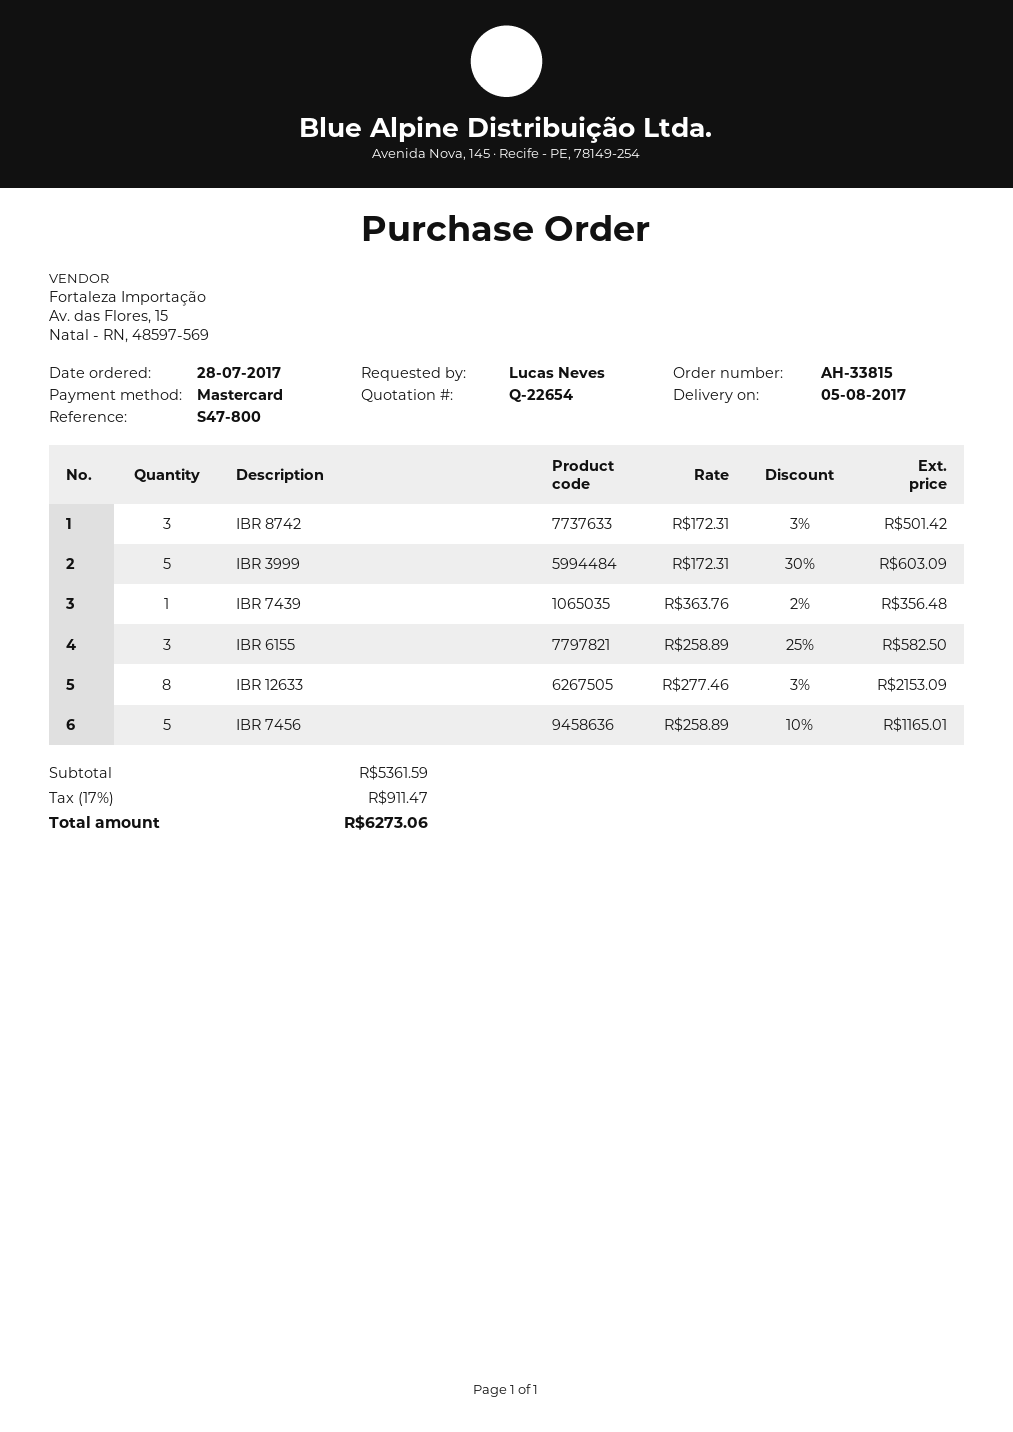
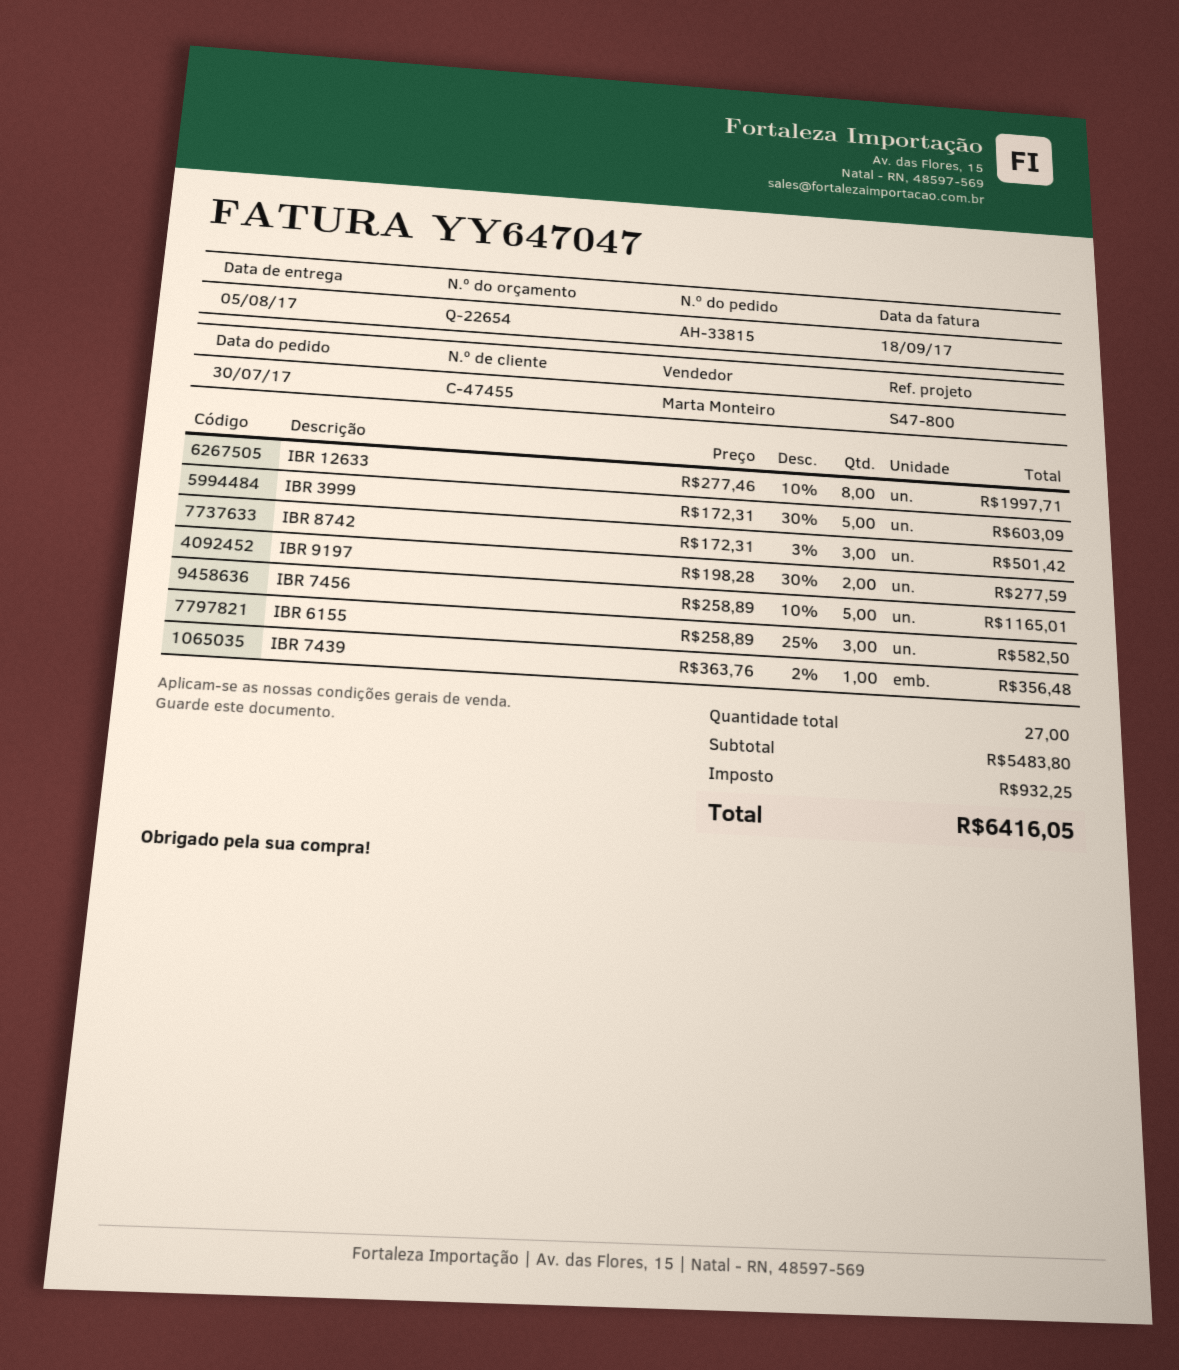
order date: 2017-07-28 -> 2017-07-30
IBR 12633: 8 x 277.46 - 3% = 2153.09 -> 8 x 277.46 - 10% = 1997.71
IBR 9197: none -> 2 x 198.28 - 30% = 277.59
subtotal: 5361.59 -> 5483.80
tax: 911.47 -> 932.25
total: 6273.06 -> 6416.05

